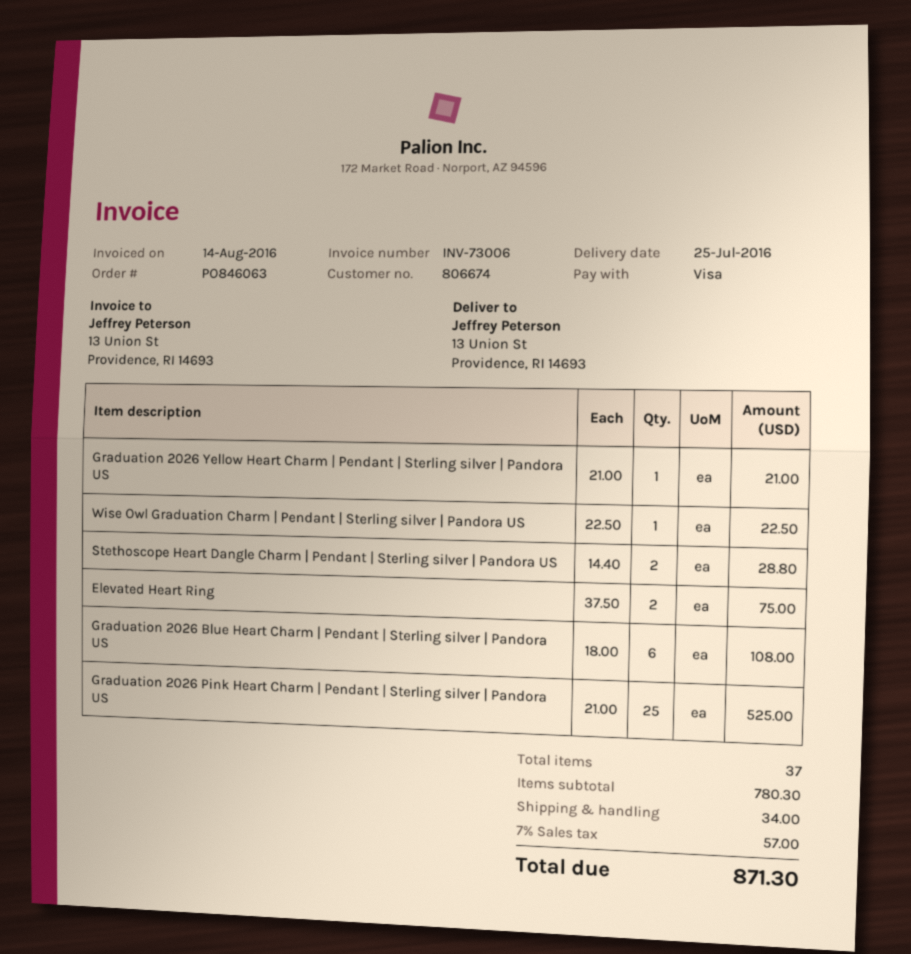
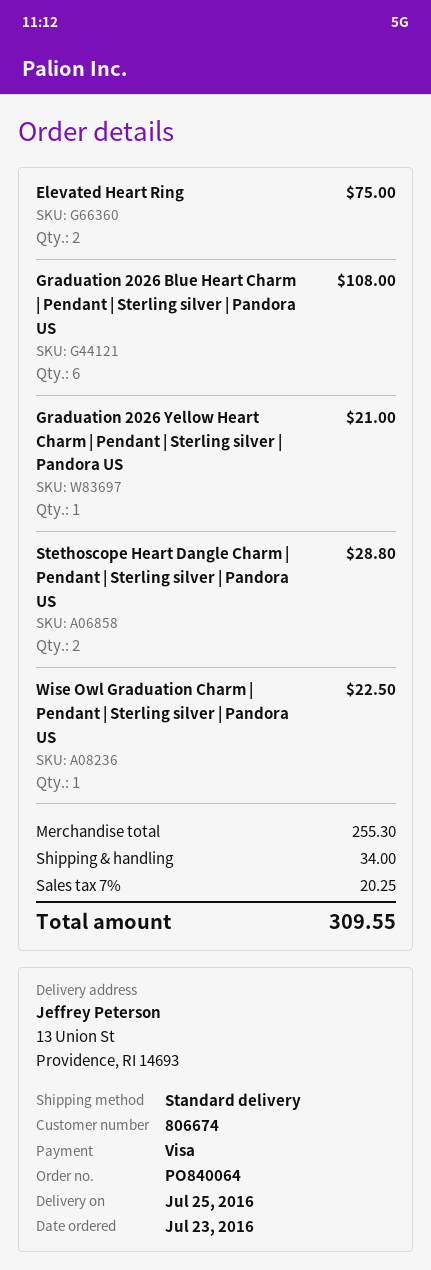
order number: PO846063 -> PO840064
Graduation 2026 Pink Heart Charm | Pendant | Sterling silver | Pandora US: 25 for 525.00 -> none
subtotal: 780.30 -> 255.30
tax: 7% = 57.00 -> 7% = 20.25
total: 871.30 -> 309.55

